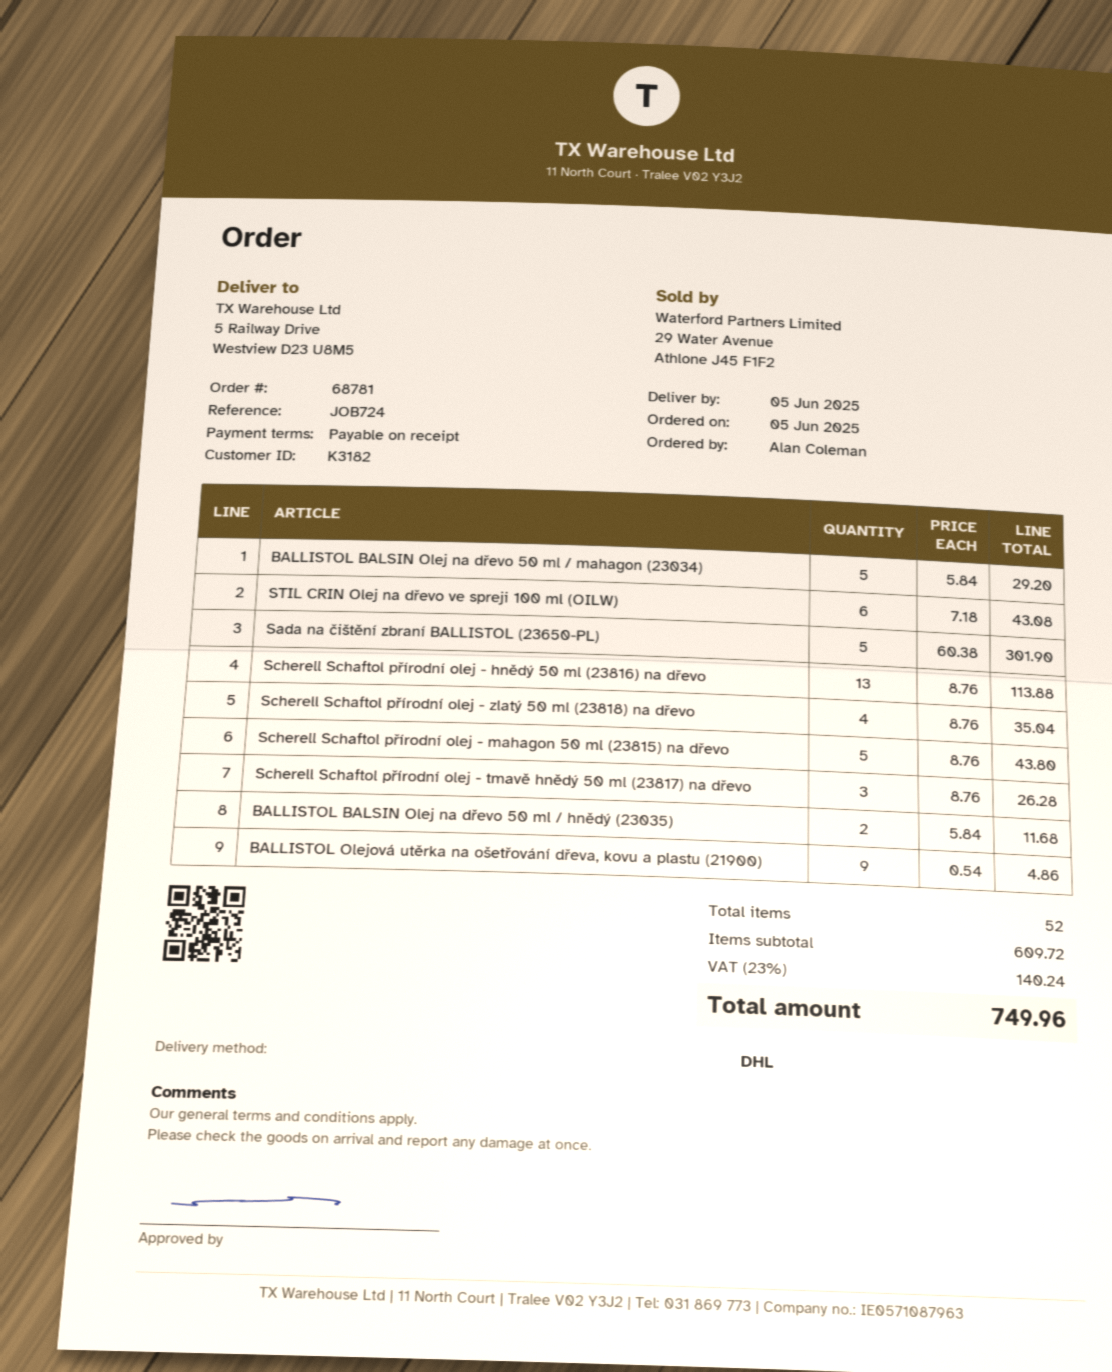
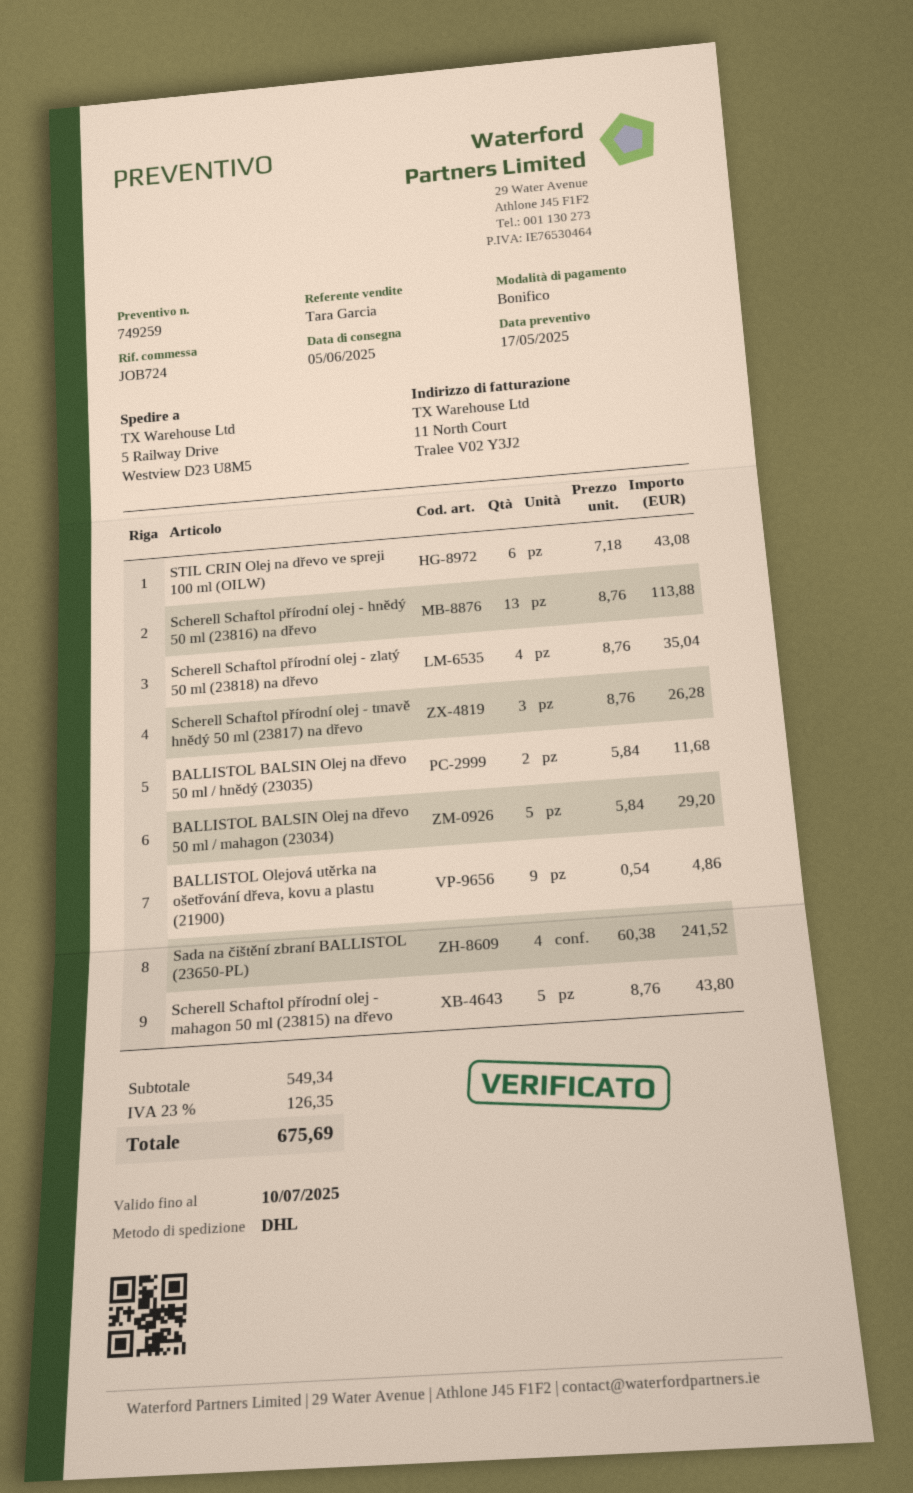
Sada na čištění zbraní BALLISTOL (23650-PL): 5 x 60.38 = 301.90 -> 4 x 60.38 = 241.52
subtotal: 609.72 -> 549.34
tax: 23% = 140.24 -> 23% = 126.35
total: 749.96 -> 675.69

